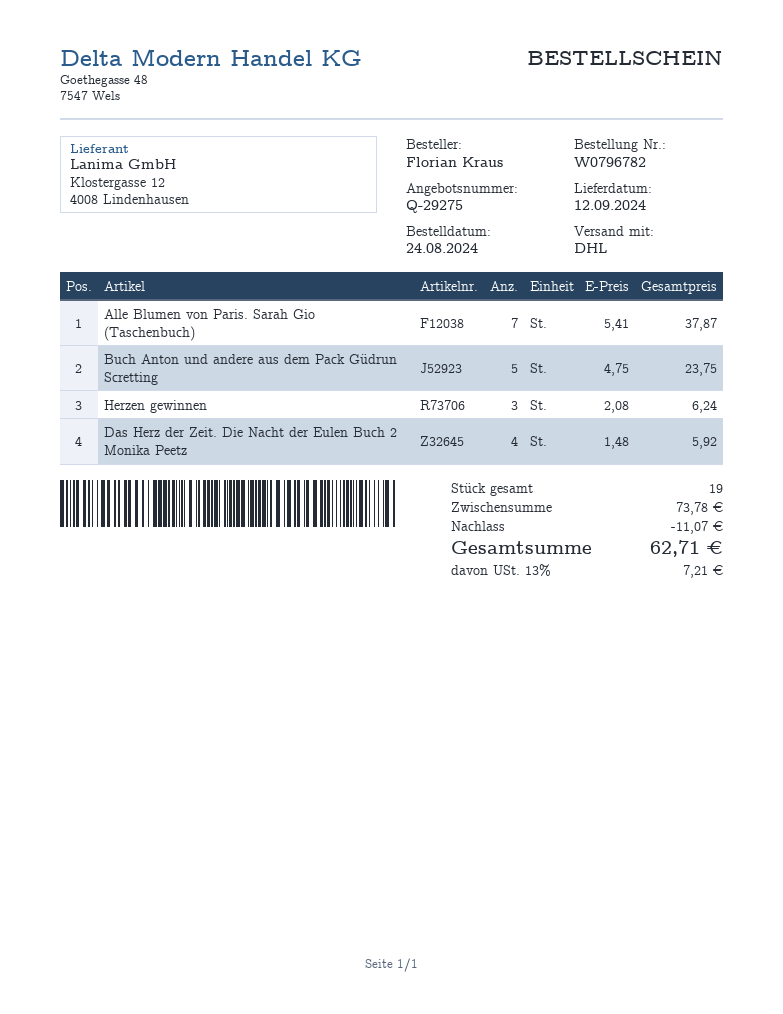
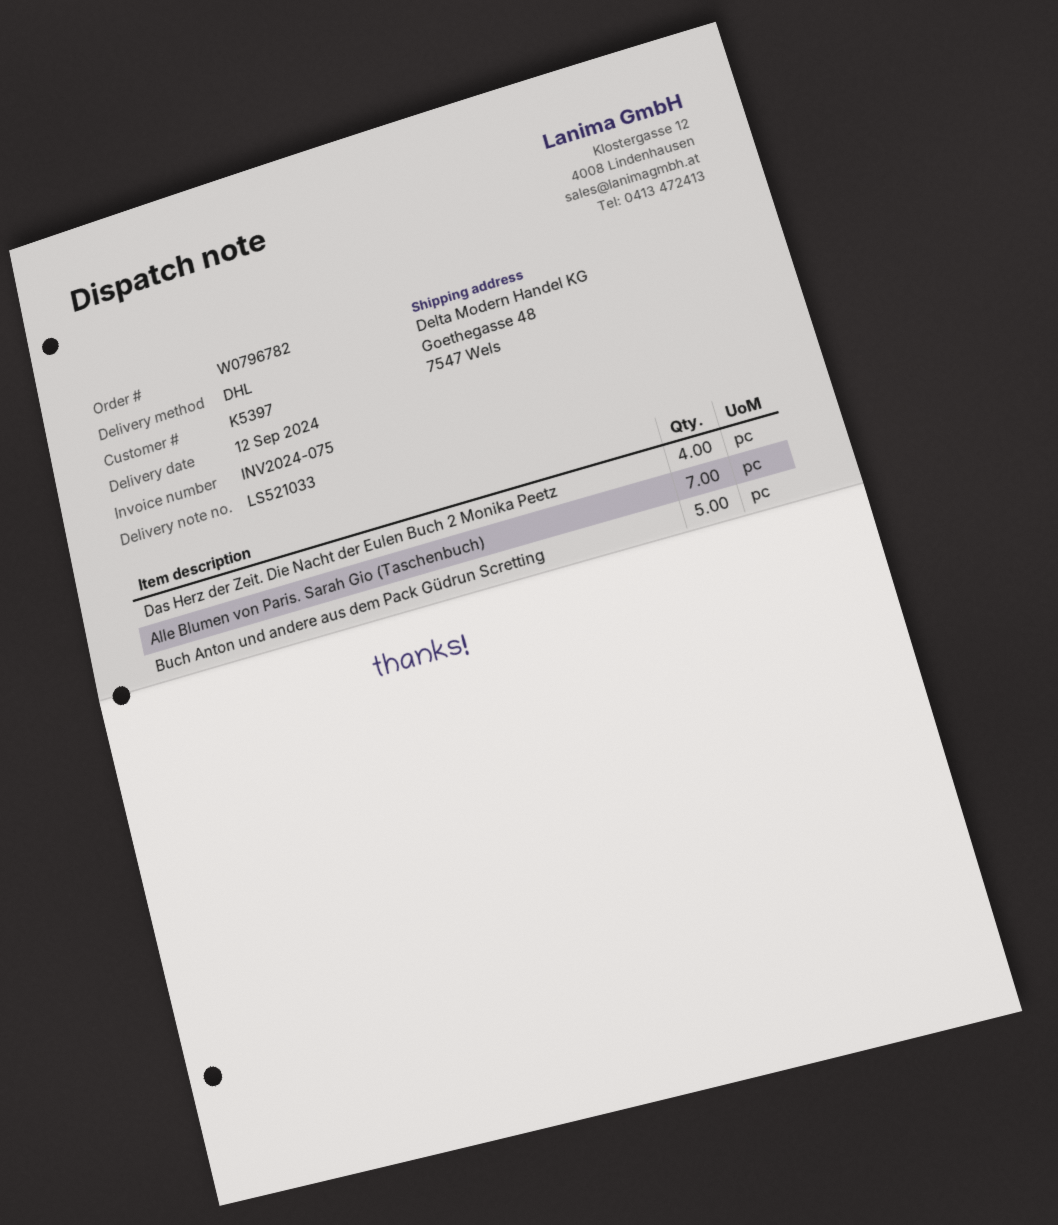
Herzen gewinnen: 3 -> none

